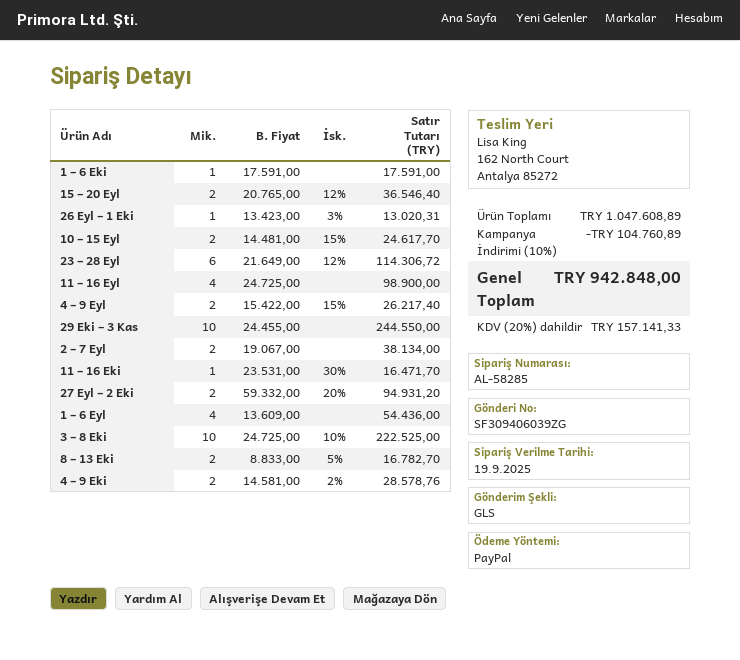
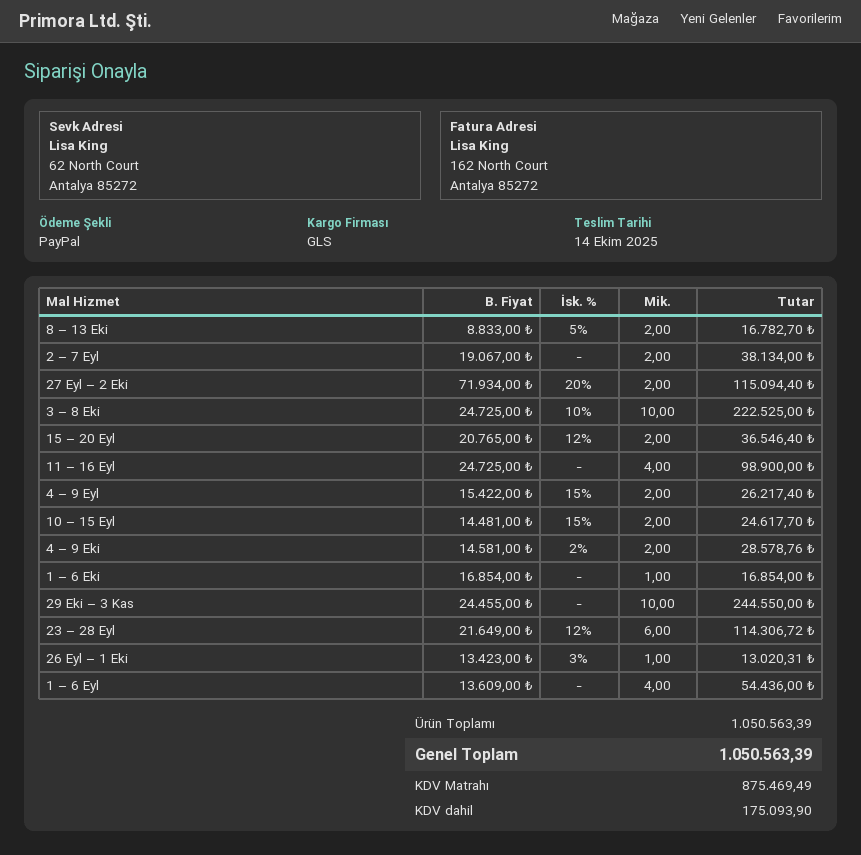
ship to: 162 North Court, Antalya 85272 -> 62 North Court, Antalya 85272
1 – 6 Eki: 1 x 17591.00 = 17591.00 -> 1 x 16854.00 = 16854.00
11 – 16 Eki: 1 x 23531.00 - 30% = 16471.70 -> none
27 Eyl – 2 Eki: 2 x 59332.00 - 20% = 94931.20 -> 2 x 71934.00 - 20% = 115094.40
subtotal: 1047608.89 -> 1050563.39
discount: 10% = 104760.89 -> none
tax: 157141.33 -> 175093.90
total: 942848.00 -> 1050563.39

